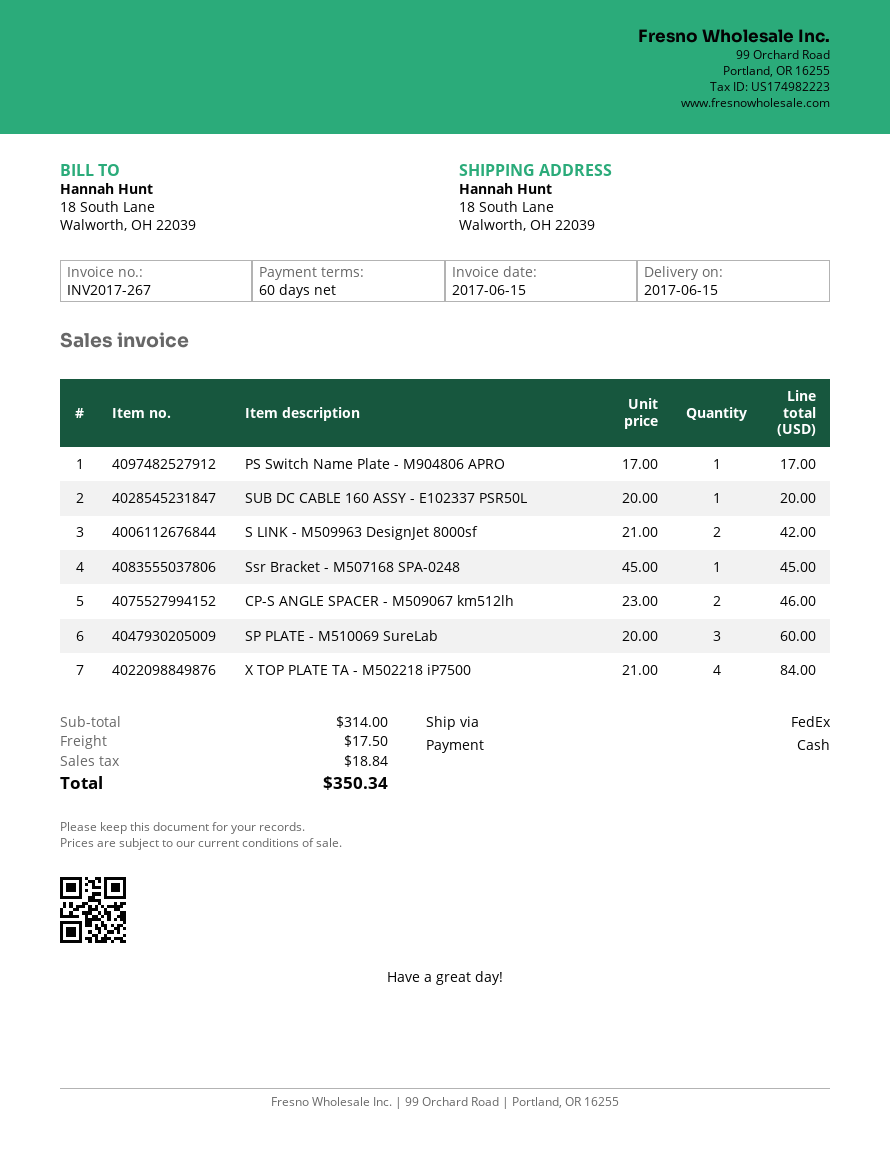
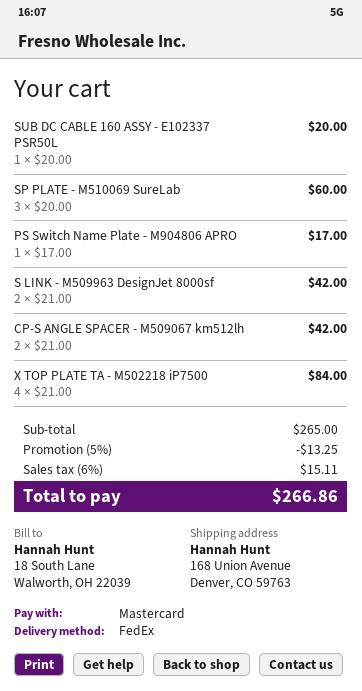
payment method: cash -> Mastercard
ship to: 18 South Lane, Walworth, OH 22039 -> 168 Union Avenue, Denver, CO 59763
Ssr Bracket - M507168 SPA-0248: 1 x 45.00 = 45.00 -> none
CP-S ANGLE SPACER - M509067 km512lh: 2 x 23.00 = 46.00 -> 2 x 21.00 = 42.00
subtotal: 314.00 -> 265.00
discount: none -> 5% = 13.25
shipping: 17.50 -> none
tax: 18.84 -> 15.11
total: 350.34 -> 266.86

